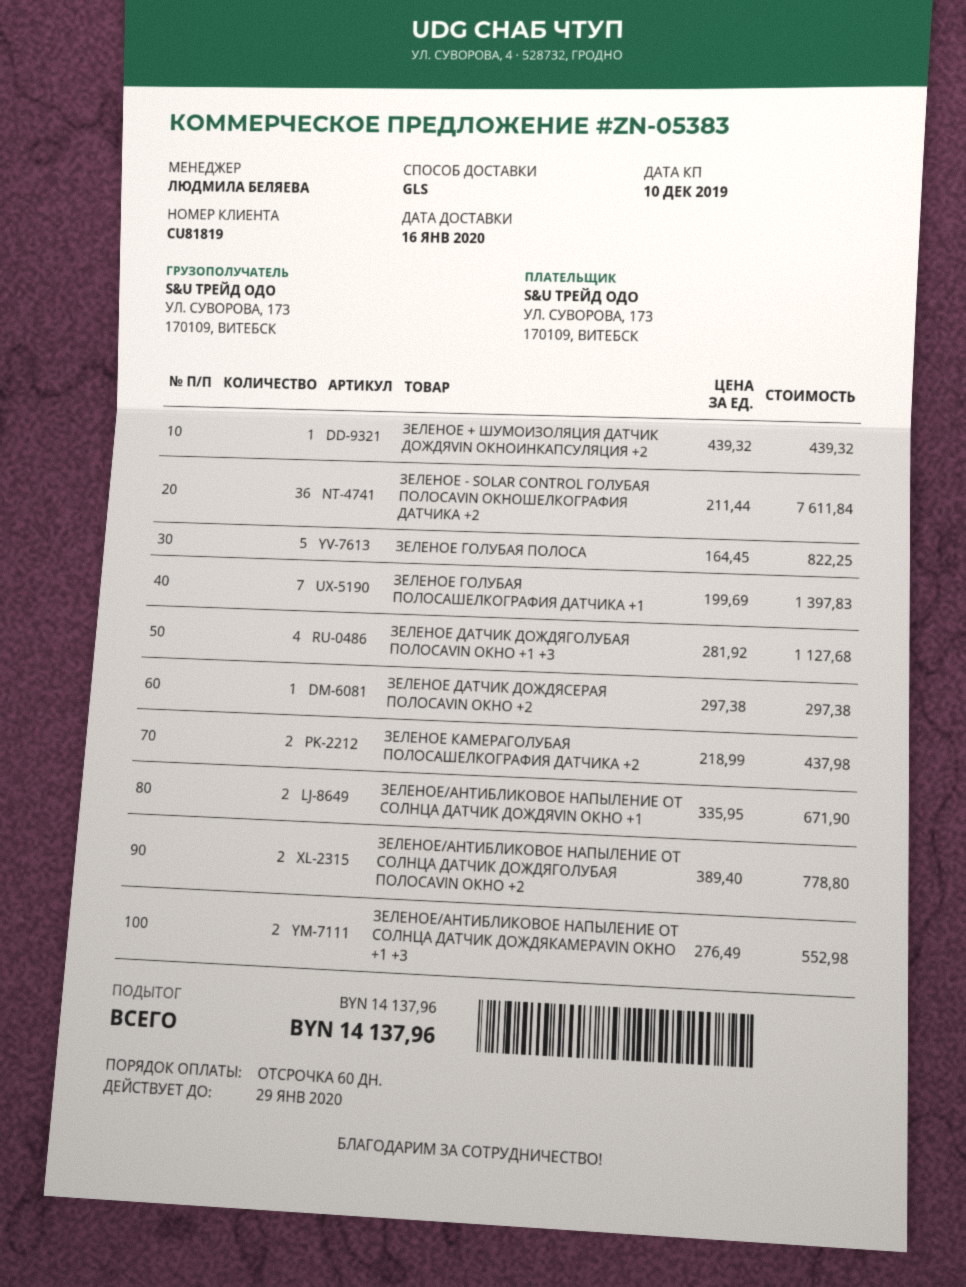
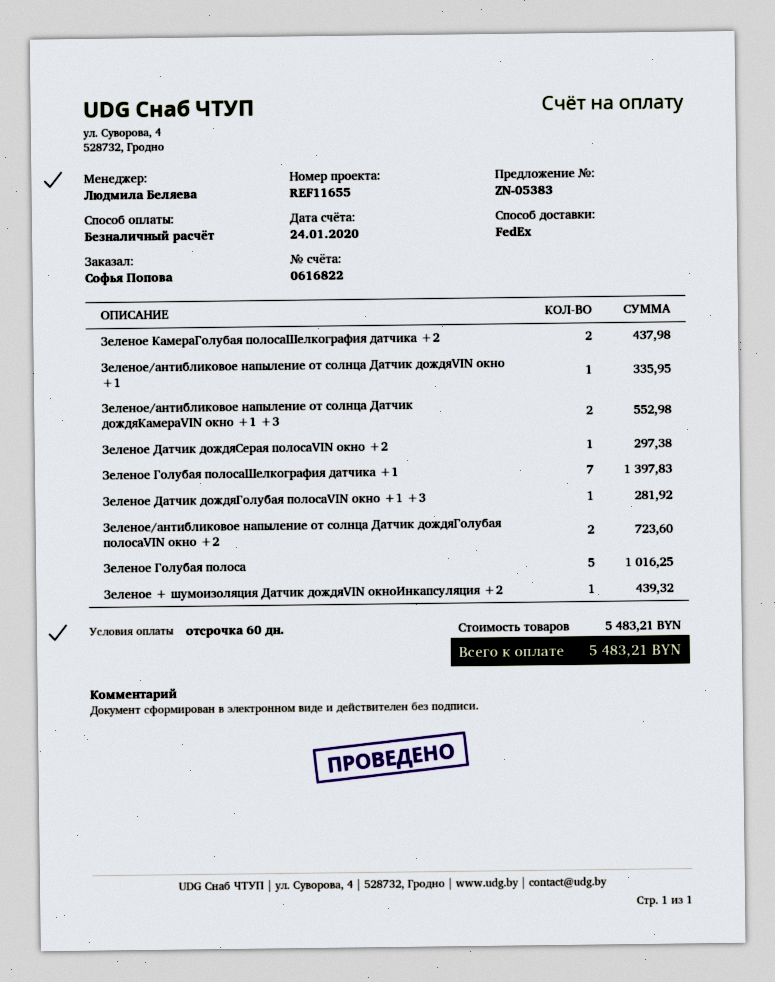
shipping method: GLS -> FedEx
ЗЕЛЕНОЕ - SOLAR CONTROL ГОЛУБАЯ ПОЛОСАVIN ОКНОШЕЛКОГРАФИЯ ДАТЧИКА +2: 36 for 7611.84 -> none
ЗЕЛЕНОЕ ГОЛУБАЯ ПОЛОСА: 5 for 822.25 -> 5 for 1016.25
ЗЕЛЕНОЕ ДАТЧИК ДОЖДЯГОЛУБАЯ ПОЛОСАVIN ОКНО +1 +3: 4 for 1127.68 -> 1 for 281.92
ЗЕЛЕНОЕ/АНТИБЛИКОВОЕ НАПЫЛЕНИЕ ОТ СОЛНЦА ДАТЧИК ДОЖДЯVIN ОКНО +1: 2 for 671.90 -> 1 for 335.95
ЗЕЛЕНОЕ/АНТИБЛИКОВОЕ НАПЫЛЕНИЕ ОТ СОЛНЦА ДАТЧИК ДОЖДЯГОЛУБАЯ ПОЛОСАVIN ОКНО +2: 2 for 778.80 -> 2 for 723.60
subtotal: 14137.96 -> 5483.21
total: 14137.96 -> 5483.21

